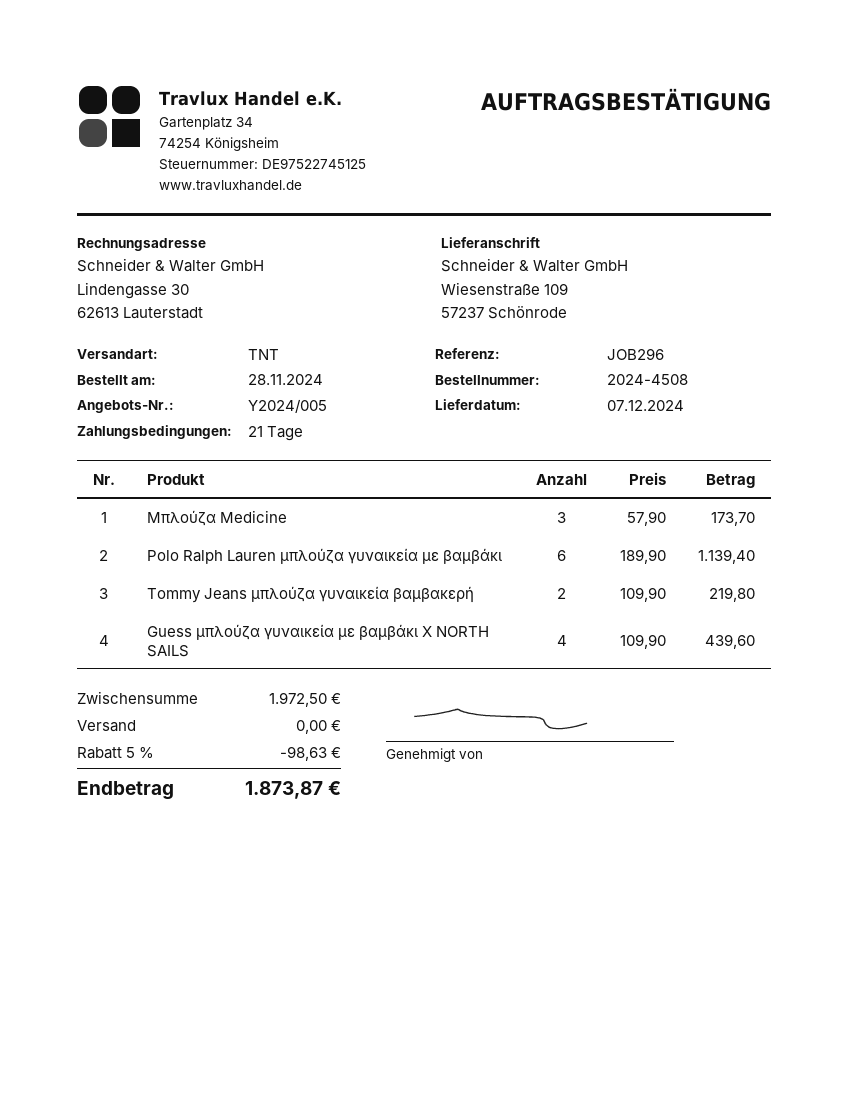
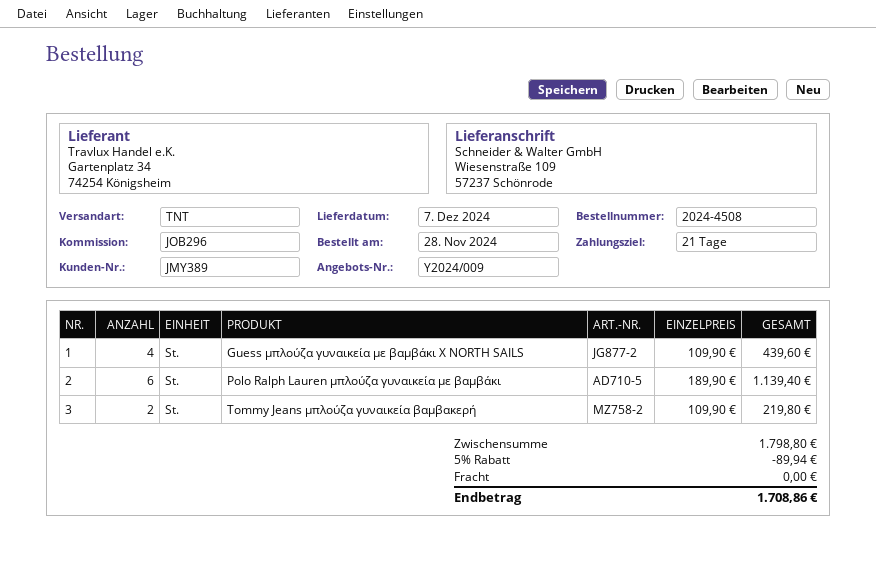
quote number: Y2024/005 -> Y2024/009
Μπλούζα Medicine: 3 x 57.90 = 173.70 -> none
subtotal: 1972.50 -> 1798.80
discount: 5% = 98.63 -> 5% = 89.94
total: 1873.87 -> 1708.86

